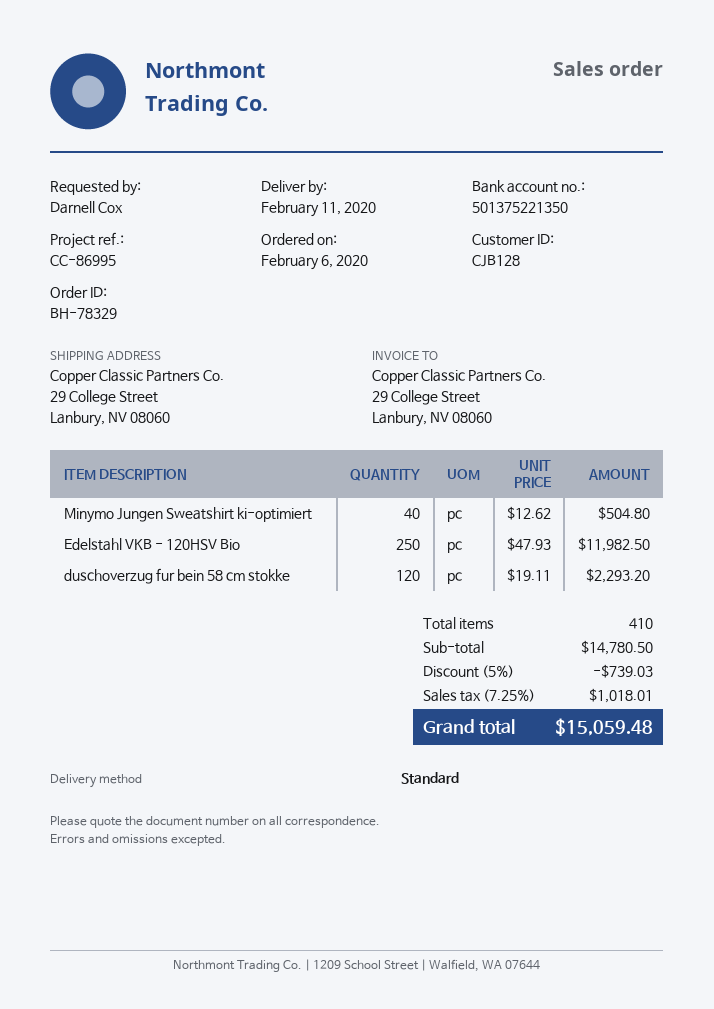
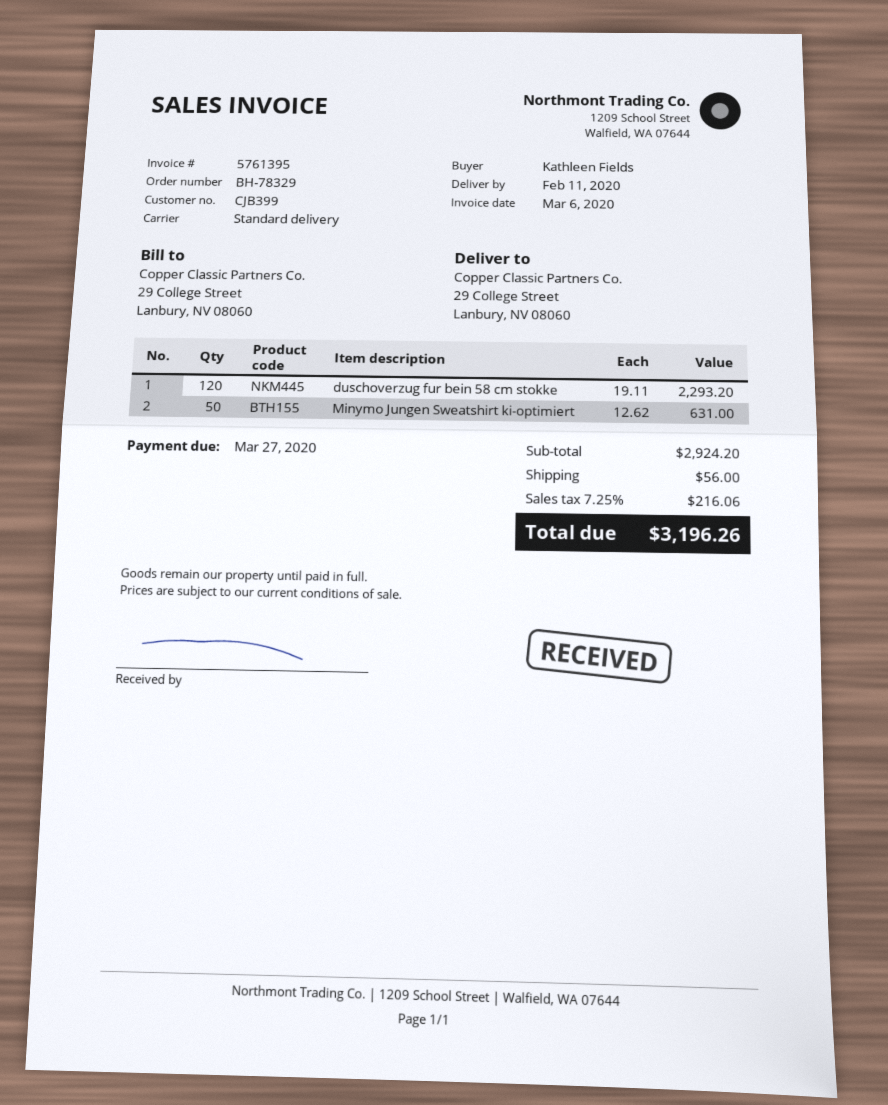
customer number: CJB128 -> CJB399
ordered by: Darnell Cox -> Kathleen Fields
Minymo Jungen Sweatshirt ki-optimiert: 40 x 12.62 = 504.80 -> 50 x 12.62 = 631.00
Edelstahl VKB - 120HSV Bio: 250 x 47.93 = 11982.50 -> none
subtotal: 14780.50 -> 2924.20
discount: 5% = 739.03 -> none
shipping: none -> 56.00
tax: 7.25% = 1018.01 -> 7.25% = 216.06
total: 15059.48 -> 3196.26

